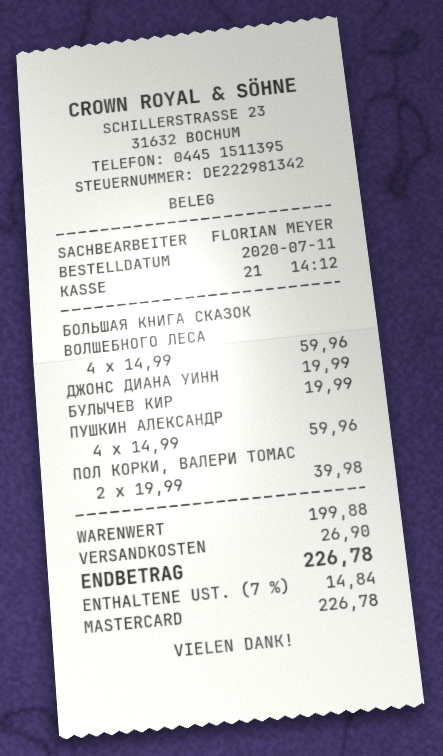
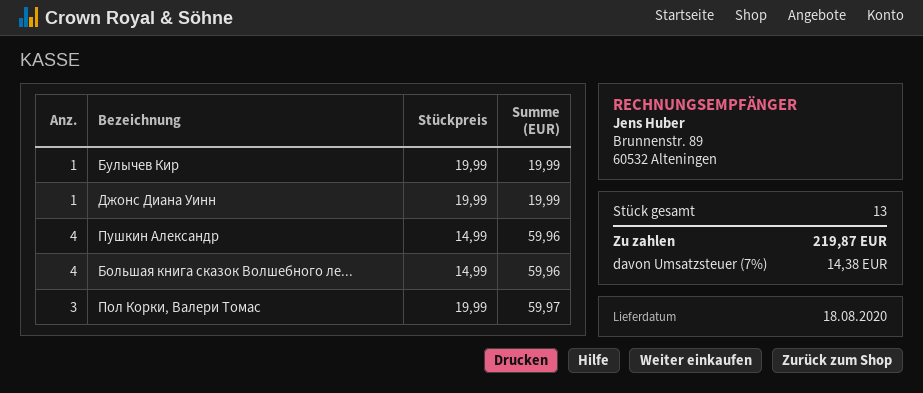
ПОЛ КОРКИ, ВАЛЕРИ ТОМАС: 2 x 19.99 = 39.98 -> 3 x 19.99 = 59.97
shipping: 26.90 -> none
tax: 7% = 14.84 -> 7% = 14.38
total: 226.78 -> 219.87

